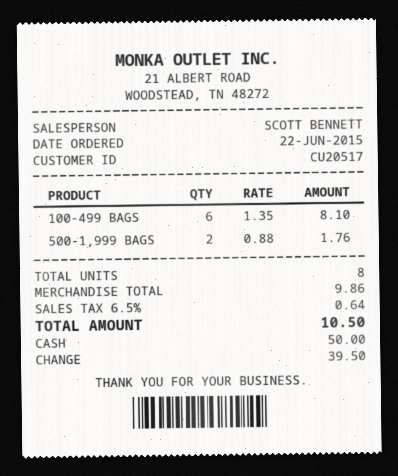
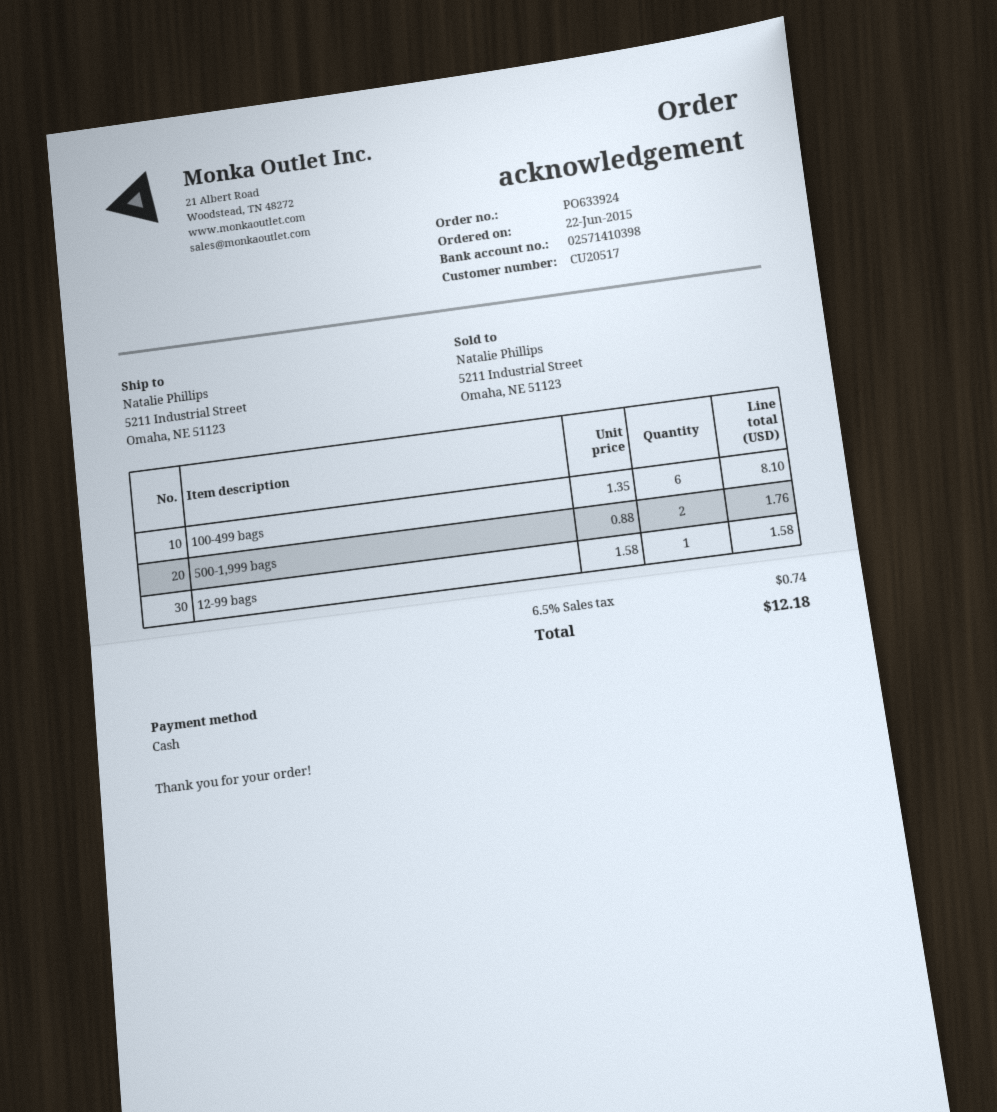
12-99 bags: none -> 1 x 1.58 = 1.58
tax: 6.5% = 0.64 -> 6.5% = 0.74
total: 10.50 -> 12.18

